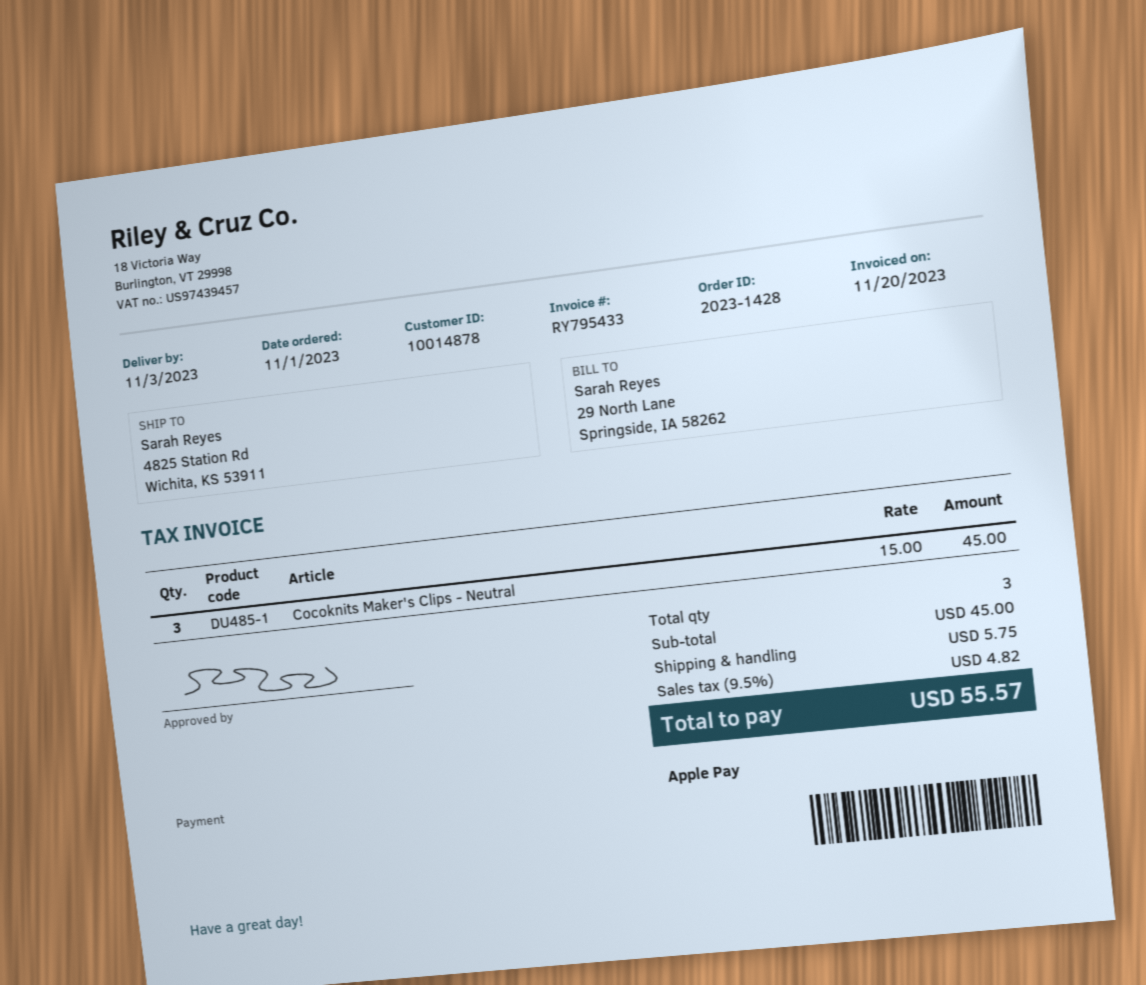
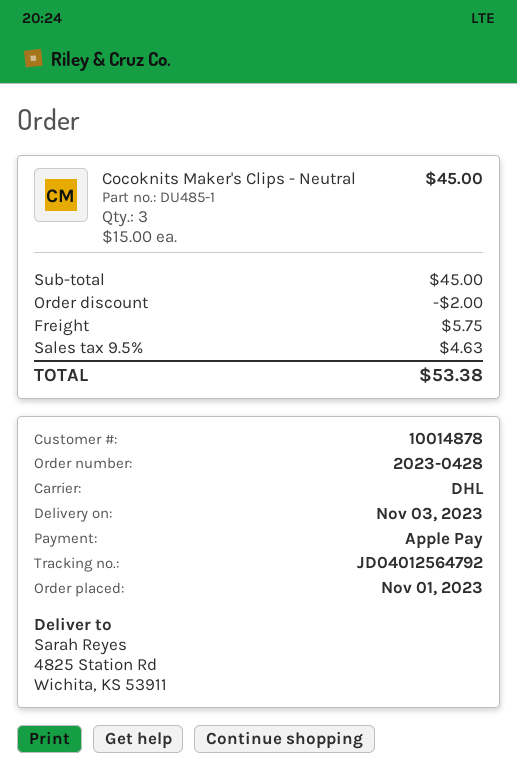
order number: 2023-1428 -> 2023-0428
discount: none -> 2.00
tax: 9.5% = 4.82 -> 9.5% = 4.63
total: 55.57 -> 53.38

